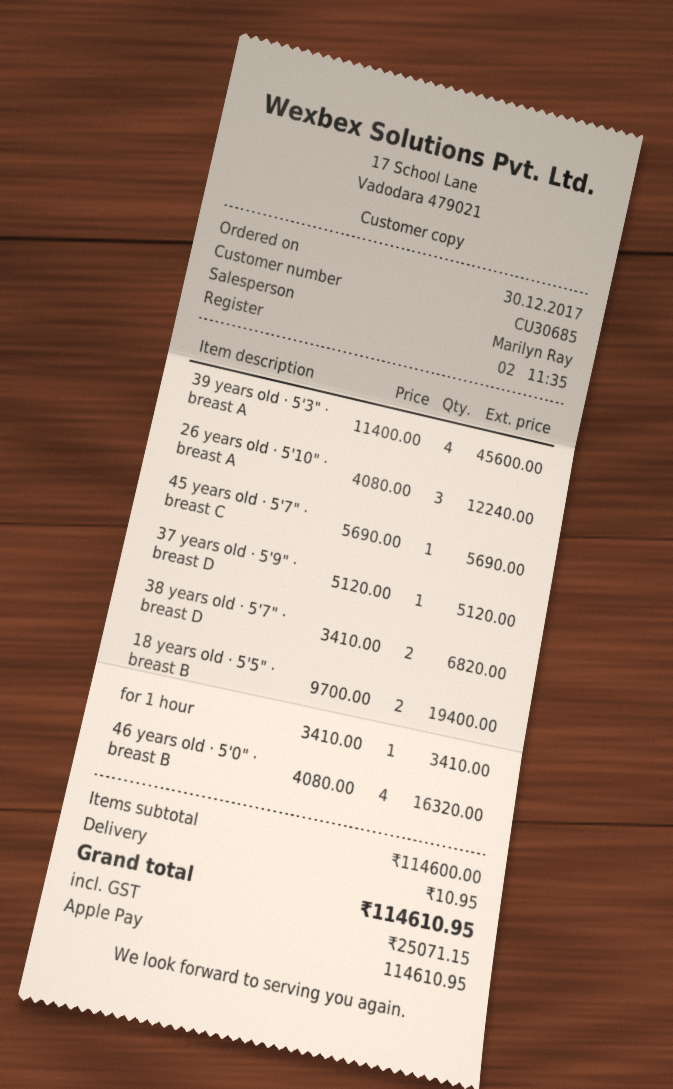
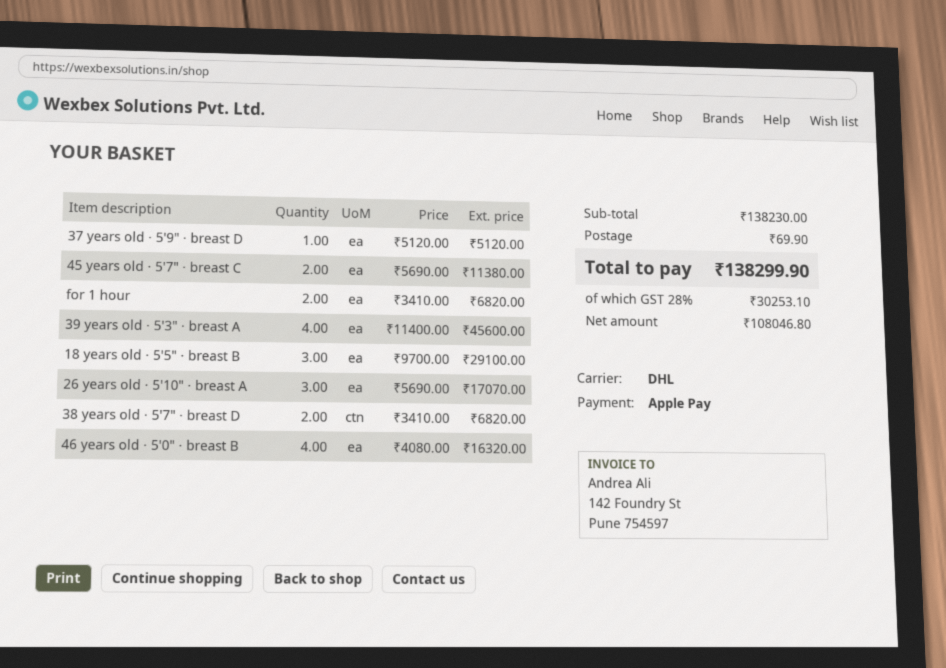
26 years old · 5'10" · breast A: 3 x 4080.00 = 12240.00 -> 3 x 5690.00 = 17070.00
45 years old · 5'7" · breast C: 1 x 5690.00 = 5690.00 -> 2 x 5690.00 = 11380.00
18 years old · 5'5" · breast B: 2 x 9700.00 = 19400.00 -> 3 x 9700.00 = 29100.00
for 1 hour: 1 x 3410.00 = 3410.00 -> 2 x 3410.00 = 6820.00
subtotal: 114600.00 -> 138230.00
shipping: 10.95 -> 69.90
tax: 25071.15 -> 30253.10
total: 114610.95 -> 138299.90

